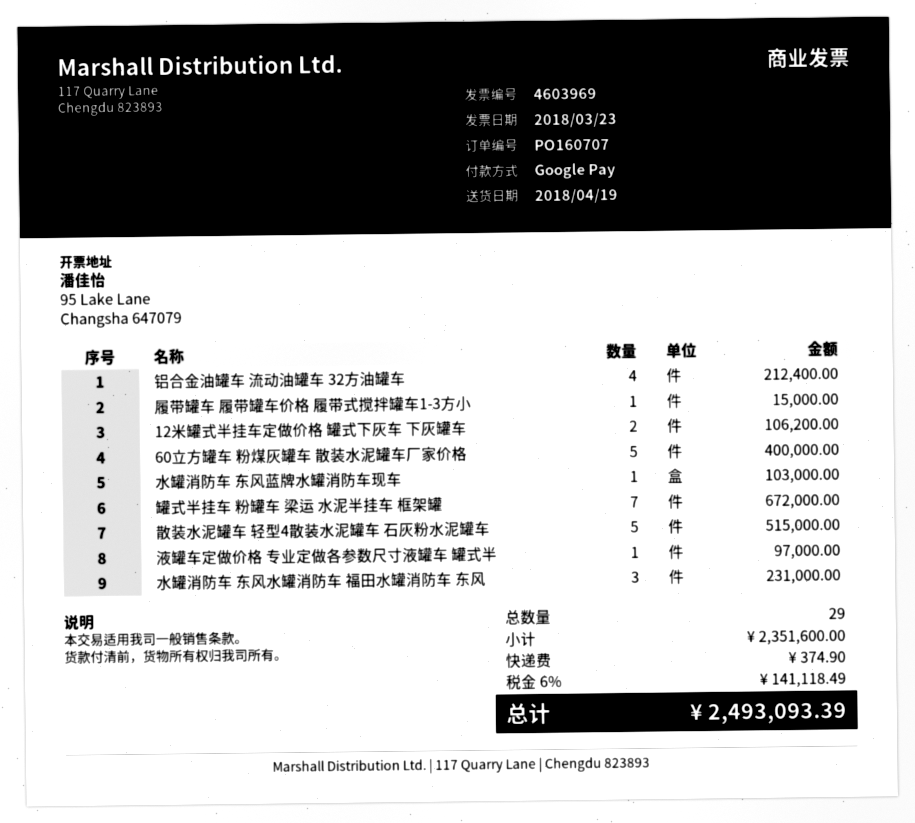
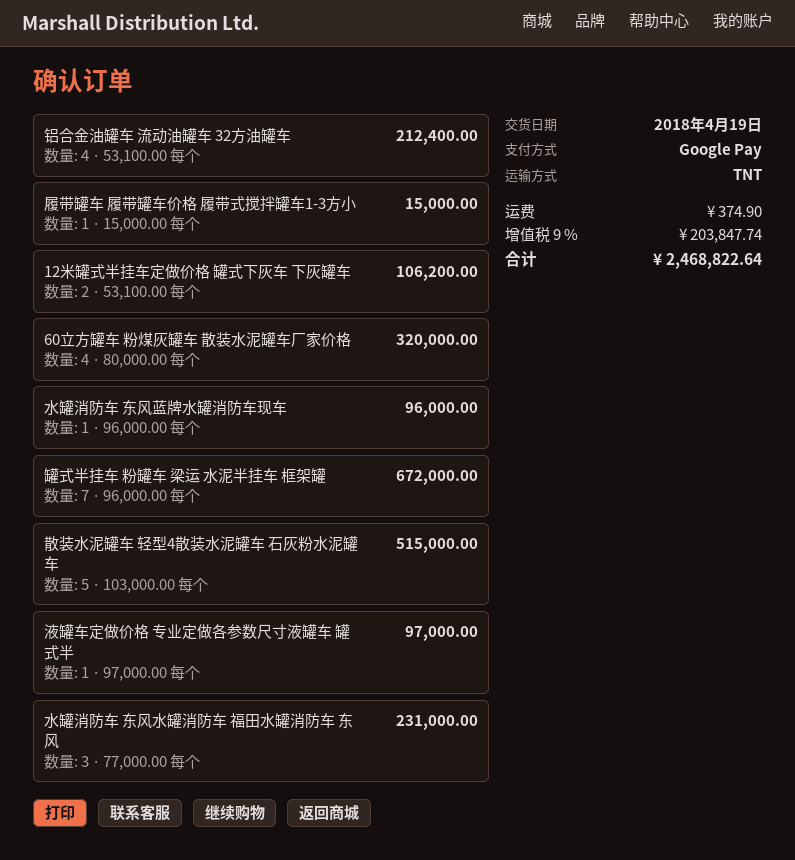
60立方罐车 粉煤灰罐车 散装水泥罐车厂家价格: 5 for 400000.00 -> 4 for 320000.00
水罐消防车 东风蓝牌水罐消防车现车: 1 for 103000.00 -> 1 for 96000.00
tax: 6% = 141118.49 -> 9% = 203847.74
total: 2493093.39 -> 2468822.64

